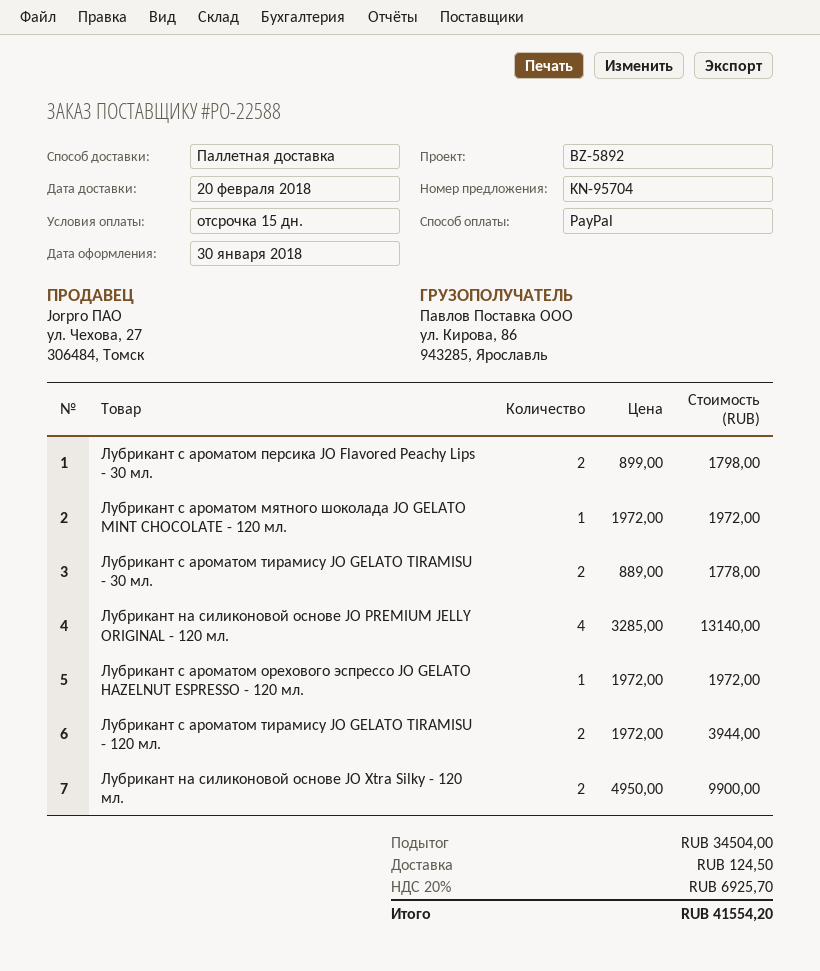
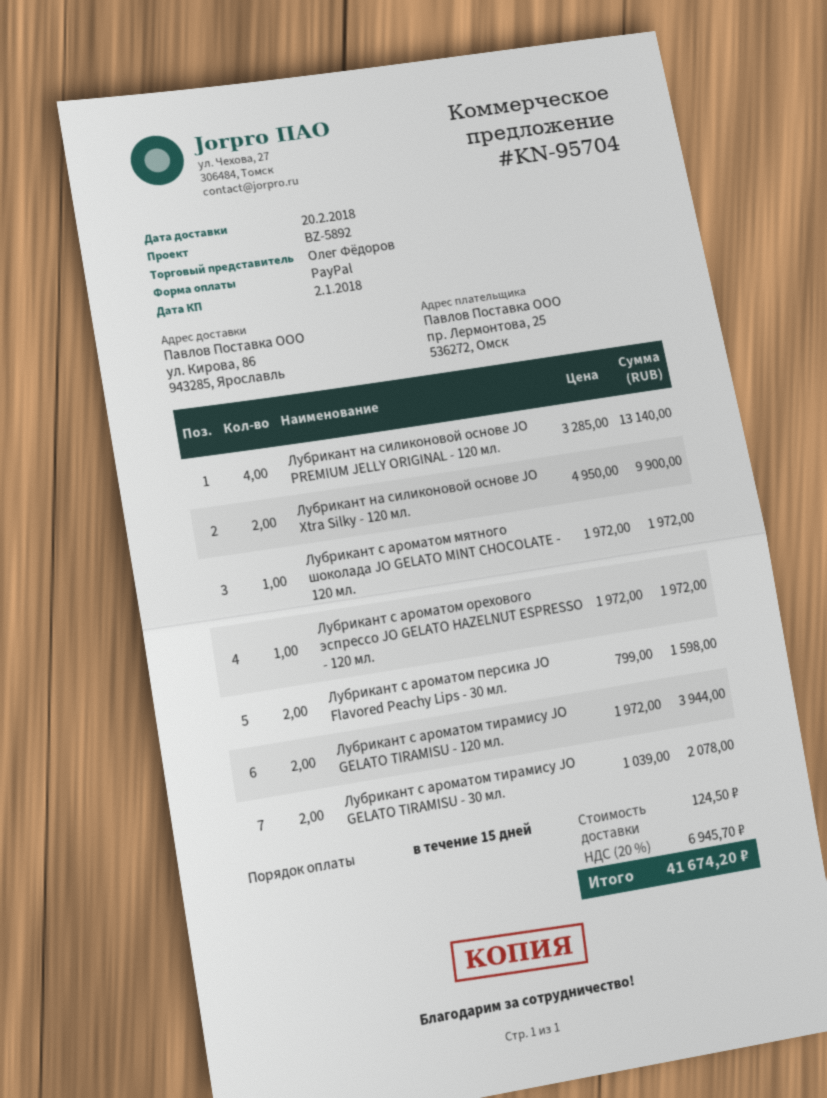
Лубрикант с ароматом персика JO Flavored Peachy Lips - 30 мл.: 2 x 899.00 = 1798.00 -> 2 x 799.00 = 1598.00
Лубрикант с ароматом тирамису JO GELATO TIRAMISU - 30 мл.: 2 x 889.00 = 1778.00 -> 2 x 1039.00 = 2078.00
tax: 20% = 6925.70 -> 20% = 6945.70
total: 41554.20 -> 41674.20

